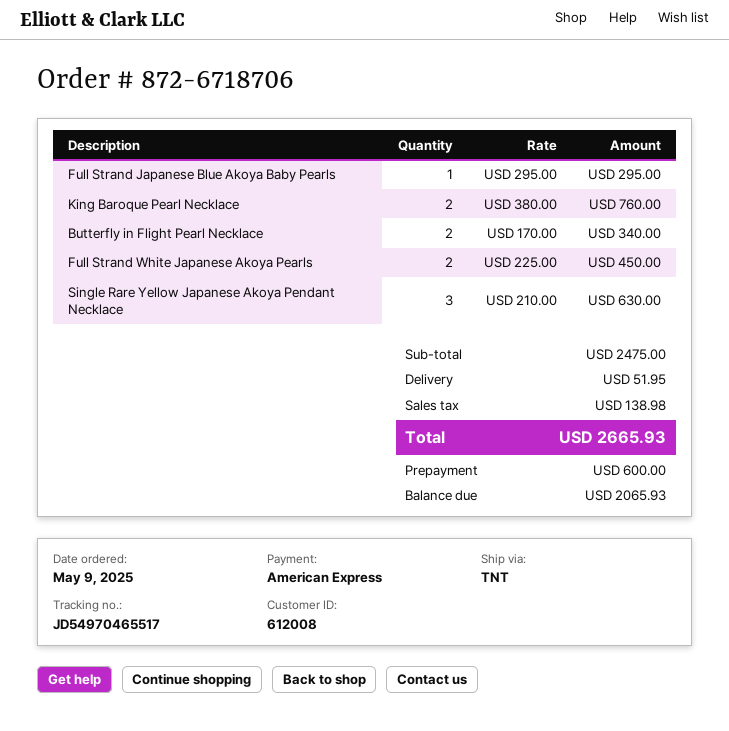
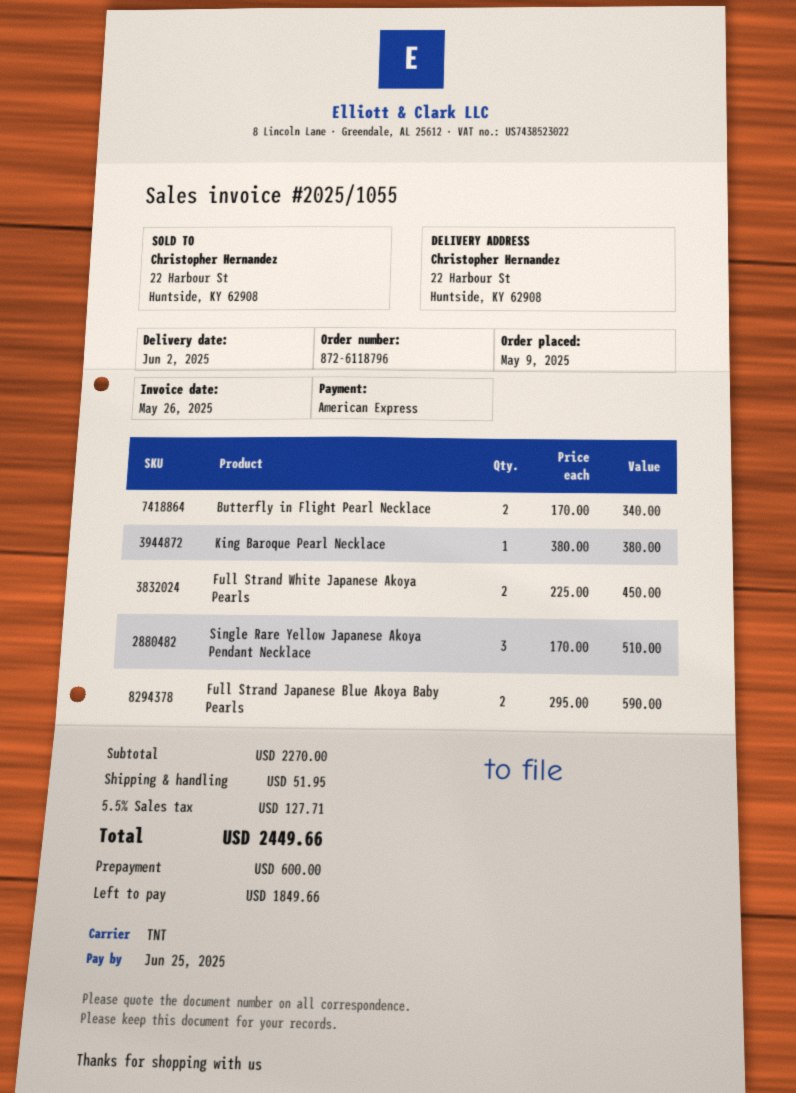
order number: 872-6718706 -> 872-6118796
Full Strand Japanese Blue Akoya Baby Pearls: 1 x 295.00 = 295.00 -> 2 x 295.00 = 590.00
King Baroque Pearl Necklace: 2 x 380.00 = 760.00 -> 1 x 380.00 = 380.00
Single Rare Yellow Japanese Akoya Pendant Necklace: 3 x 210.00 = 630.00 -> 3 x 170.00 = 510.00
subtotal: 2475.00 -> 2270.00
tax: 138.98 -> 127.71
total: 2665.93 -> 2449.66
balance: 2065.93 -> 1849.66

